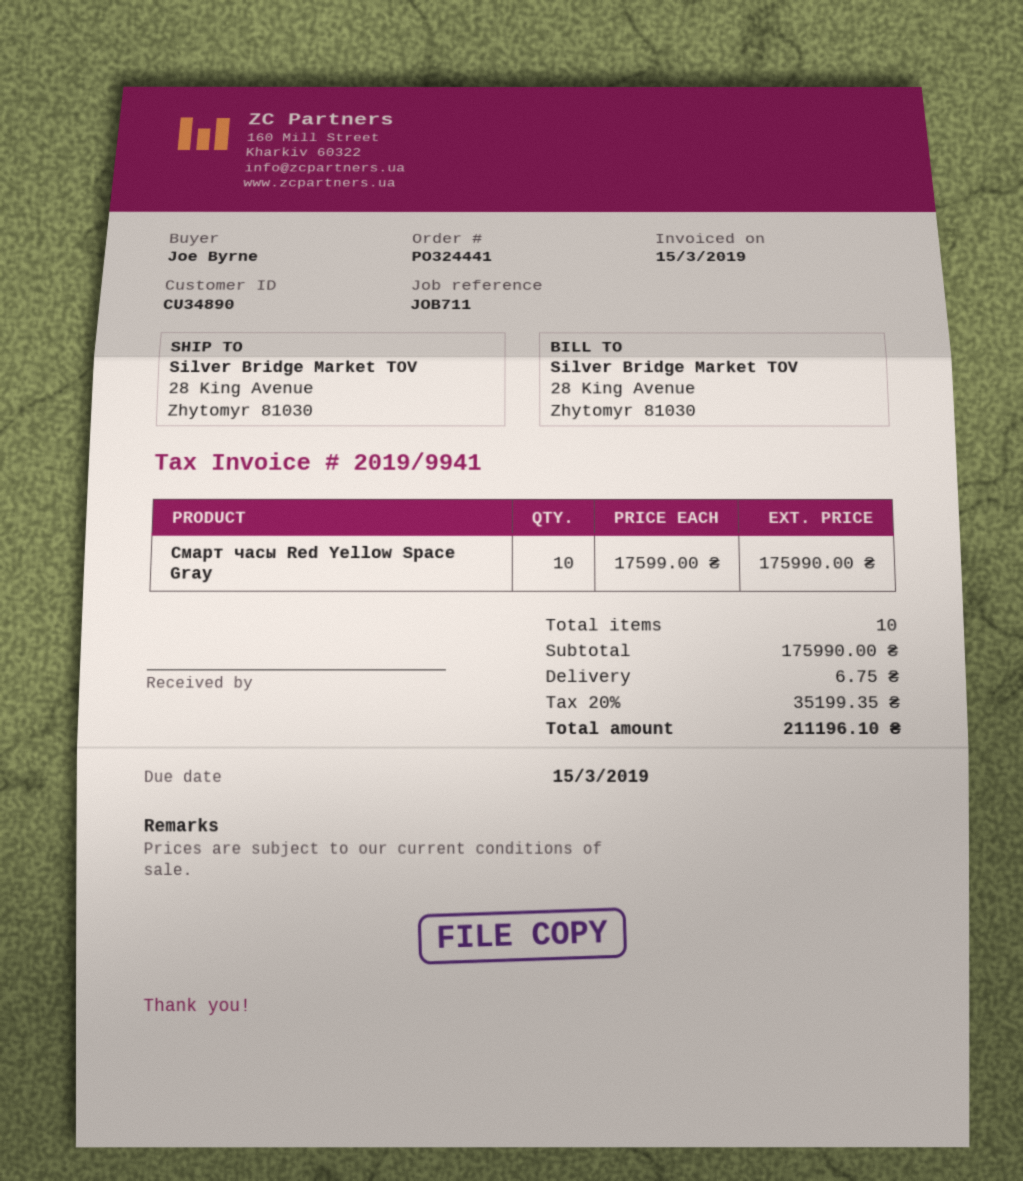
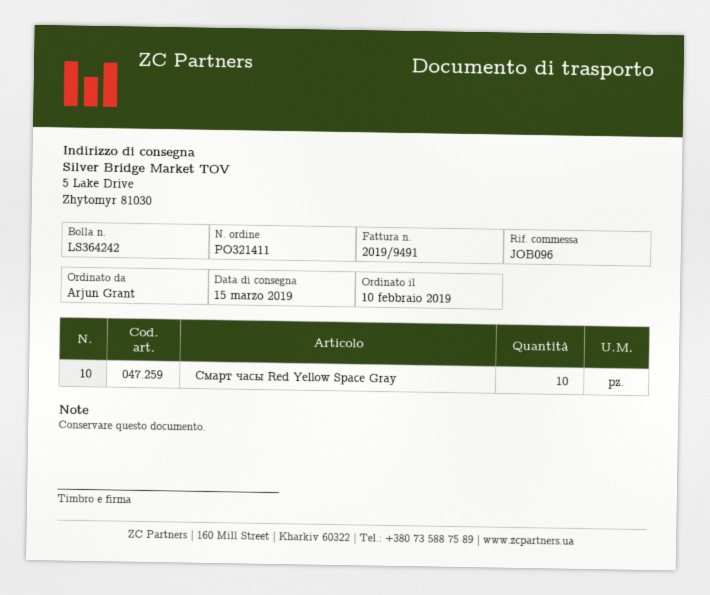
order number: PO324441 -> PO321411
invoice number: 2019/9941 -> 2019/9491
reference: JOB711 -> JOB096
ordered by: Joe Byrne -> Arjun Grant
ship to: 28 King Avenue, Zhytomyr 81030 -> 5 Lake Drive, Zhytomyr 81030

